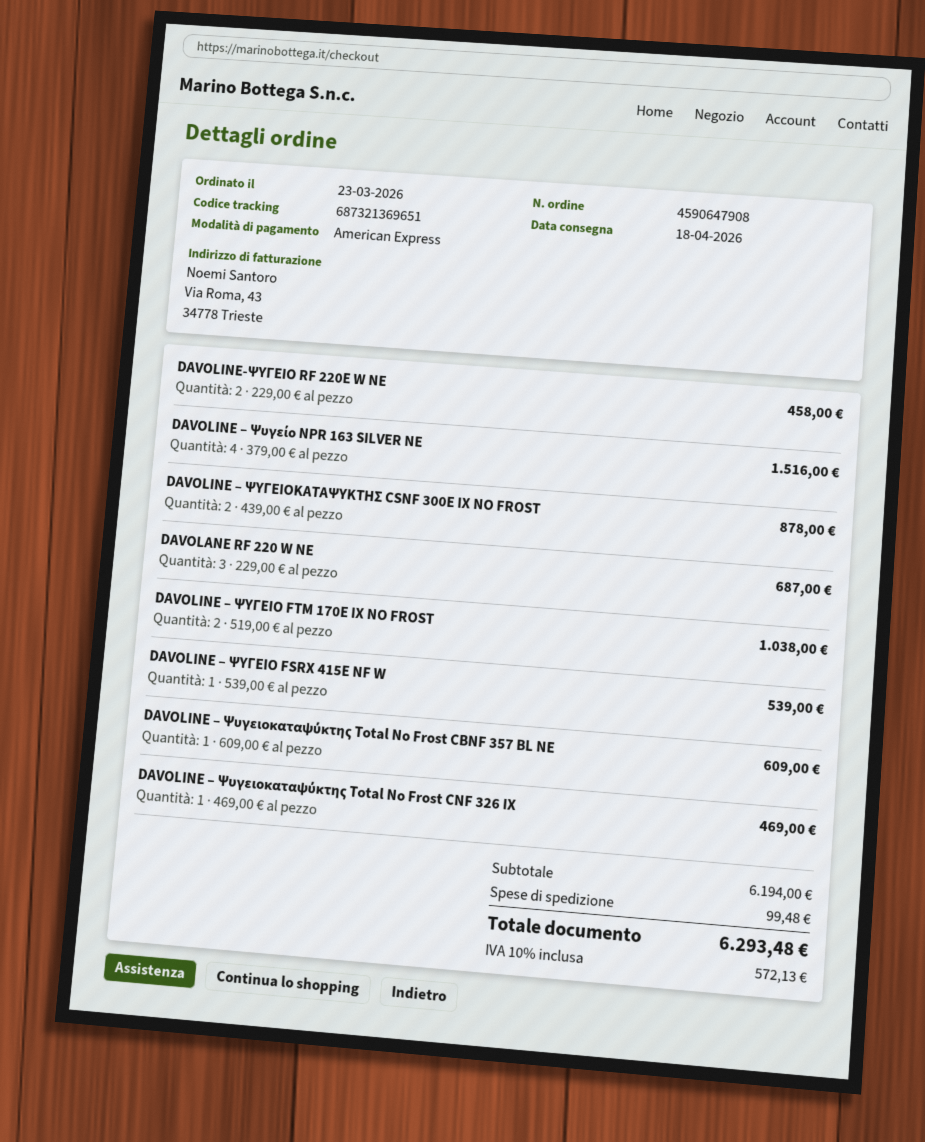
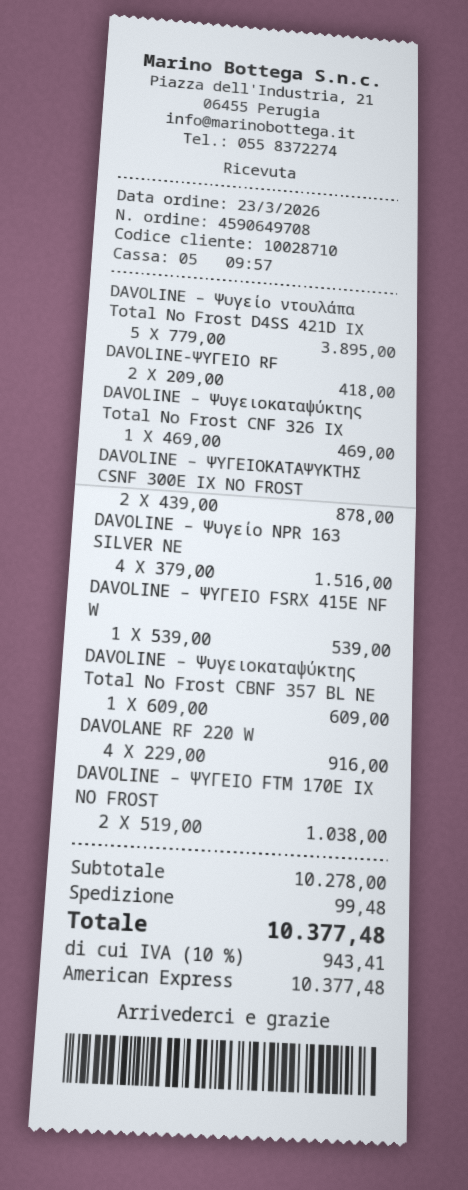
order number: 4590647908 -> 4590649708
DAVOLINE-ΨΥΓΕΙΟ RF 220E W NE: 2 x 229.00 = 458.00 -> 2 x 209.00 = 418.00
DAVOLANE RF 220 W NE: 3 x 229.00 = 687.00 -> 4 x 229.00 = 916.00
DAVOLINE – Ψυγείο ντουλάπα Total No Frost D4SS 421D IX: none -> 5 x 779.00 = 3895.00
subtotal: 6194.00 -> 10278.00
tax: 10% = 572.13 -> 10% = 943.41
total: 6293.48 -> 10377.48

